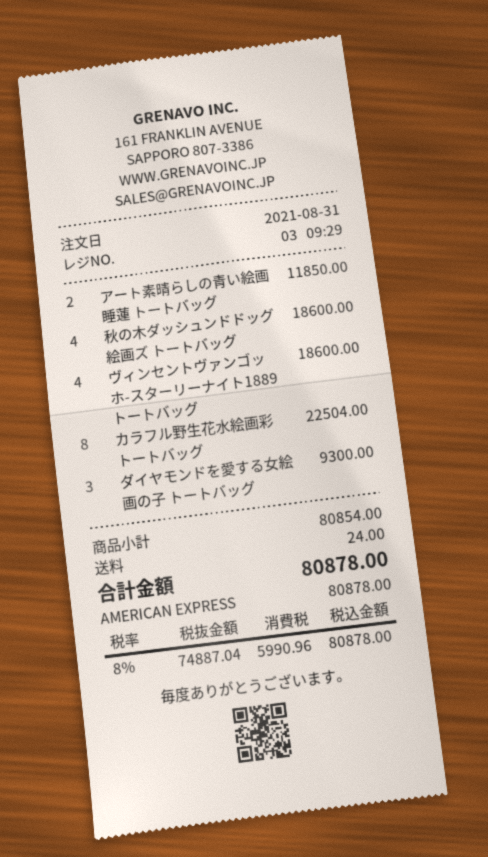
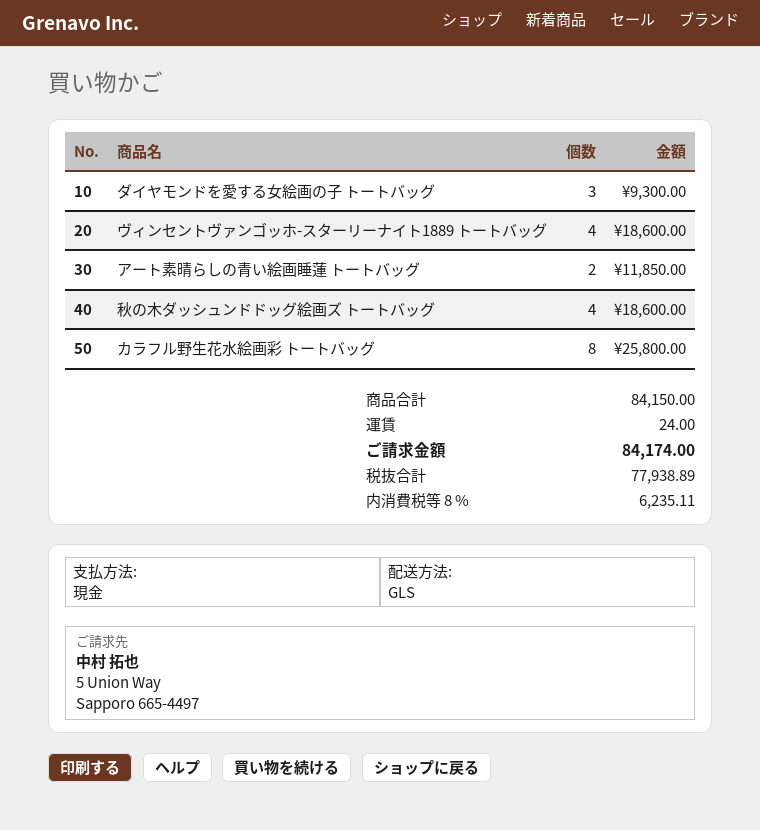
payment method: American Express -> cash
カラフル野生花水絵画彩 トートバッグ: 8 for 22504.00 -> 8 for 25800.00
subtotal: 80854.00 -> 84150.00
net: 74887.04 -> 77938.89
tax: 8% = 5990.96 -> 8% = 6235.11
total: 80878.00 -> 84174.00

